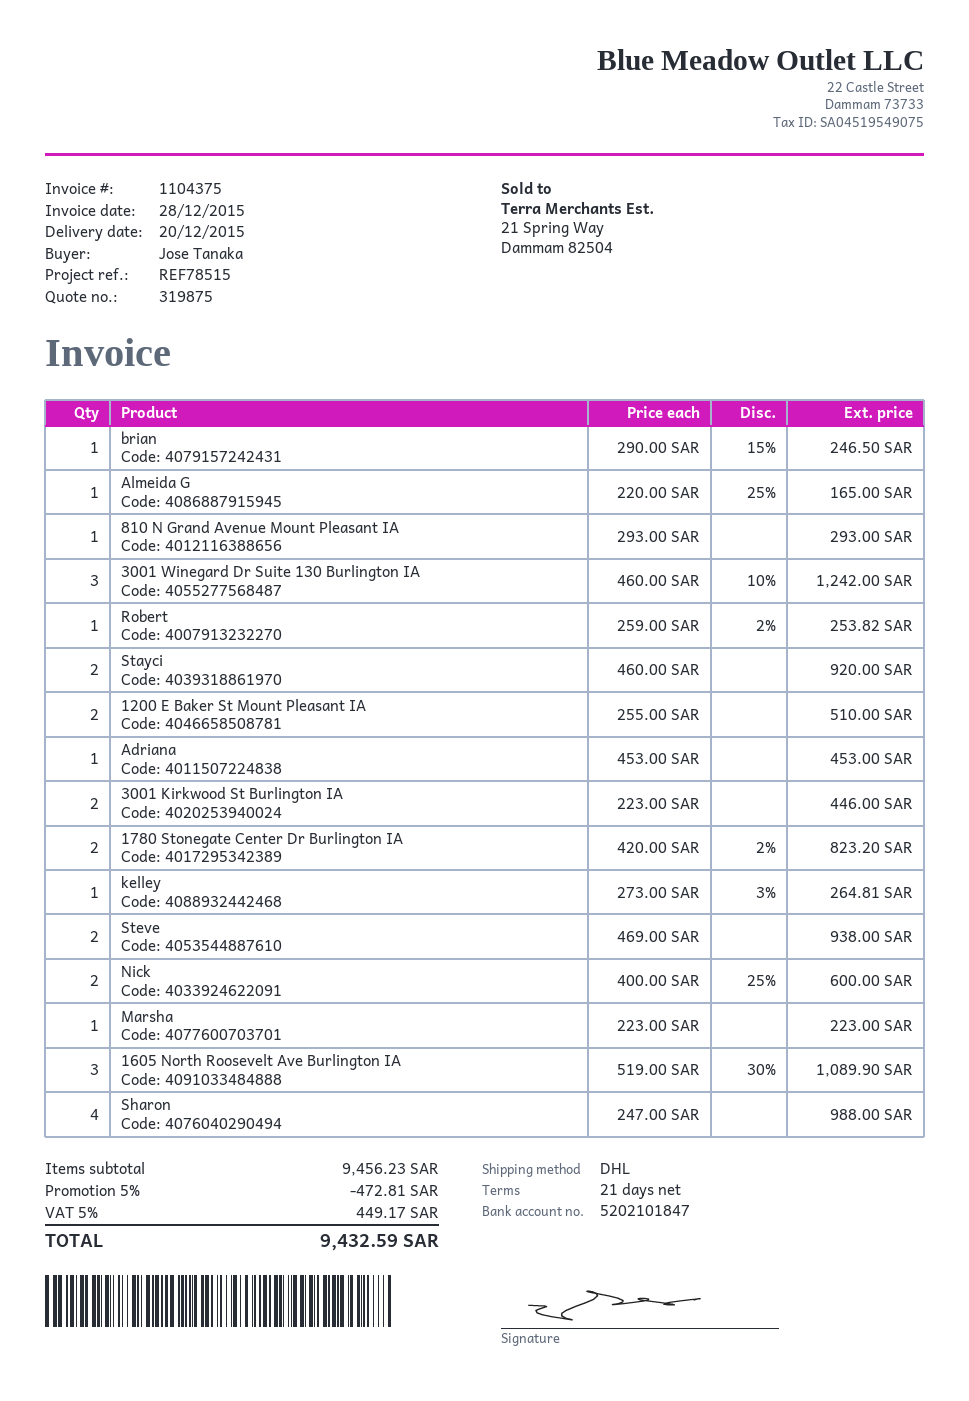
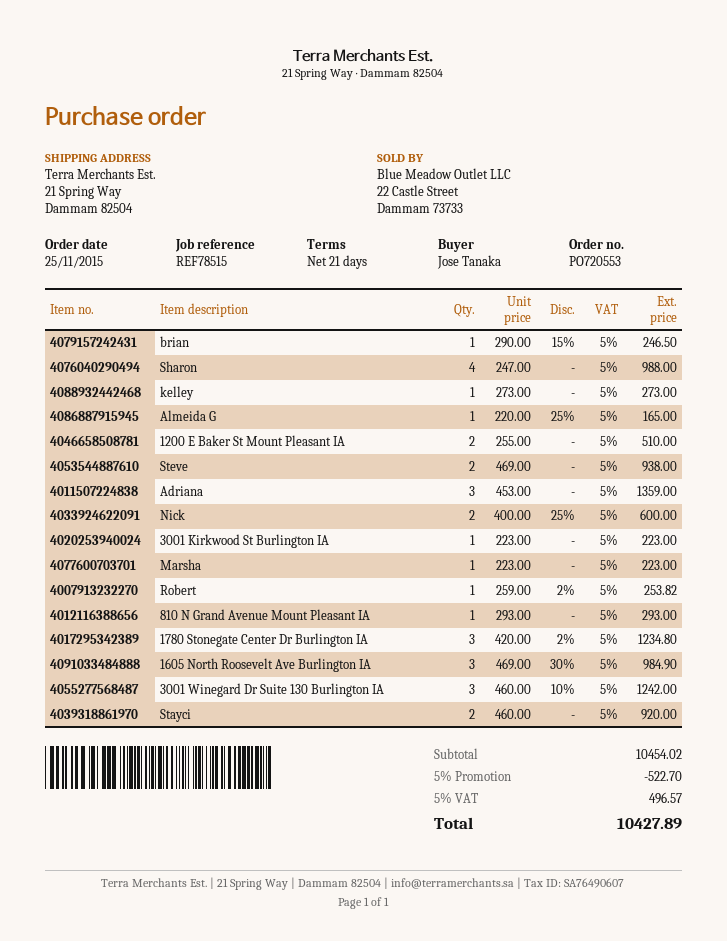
Adriana: 1 x 453.00 = 453.00 -> 3 x 453.00 = 1359.00
3001 Kirkwood St Burlington IA: 2 x 223.00 = 446.00 -> 1 x 223.00 = 223.00
1780 Stonegate Center Dr Burlington IA: 2 x 420.00 - 2% = 823.20 -> 3 x 420.00 - 2% = 1234.80
kelley: 1 x 273.00 - 3% = 264.81 -> 1 x 273.00 = 273.00
1605 North Roosevelt Ave Burlington IA: 3 x 519.00 - 30% = 1089.90 -> 3 x 469.00 - 30% = 984.90
subtotal: 9456.23 -> 10454.02
discount: 5% = 472.81 -> 5% = 522.70
tax: 5% = 449.17 -> 5% = 496.57
total: 9432.59 -> 10427.89

